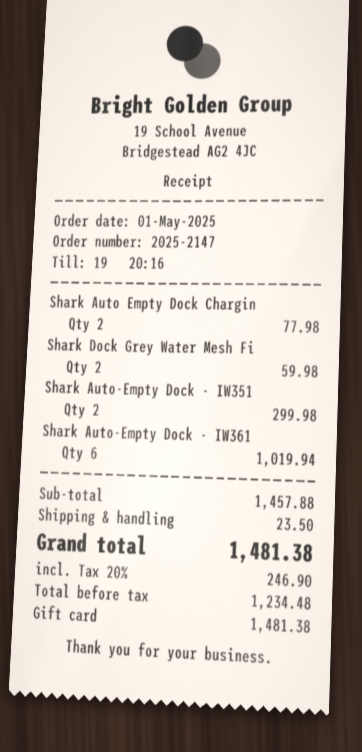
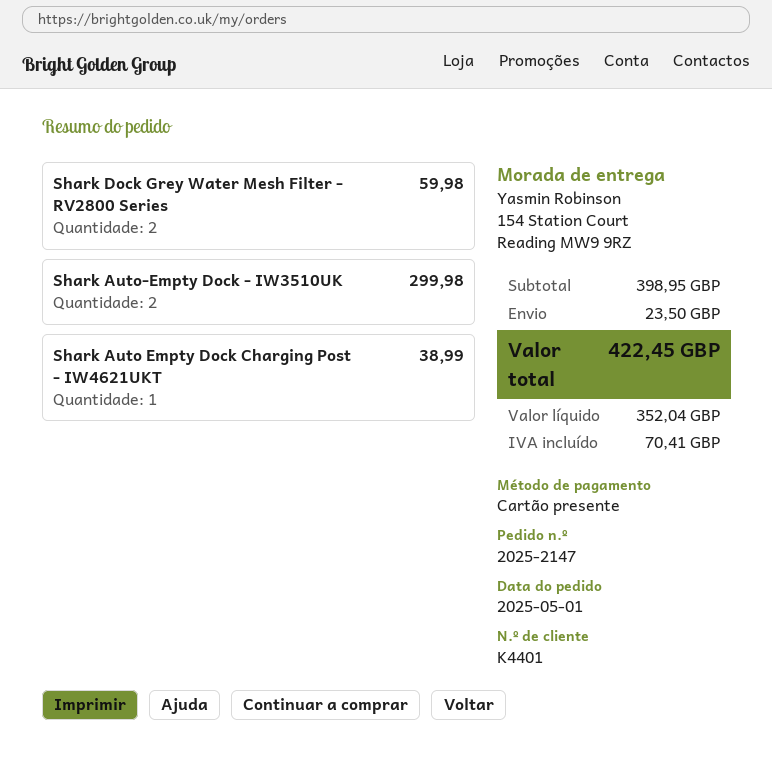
Shark Auto Empty Dock Chargin: 2 for 77.98 -> 1 for 38.99
Shark Auto-Empty Dock - IW361: 6 for 1019.94 -> none
subtotal: 1457.88 -> 398.95
net: 1234.48 -> 352.04
tax: 246.90 -> 70.41
total: 1481.38 -> 422.45

